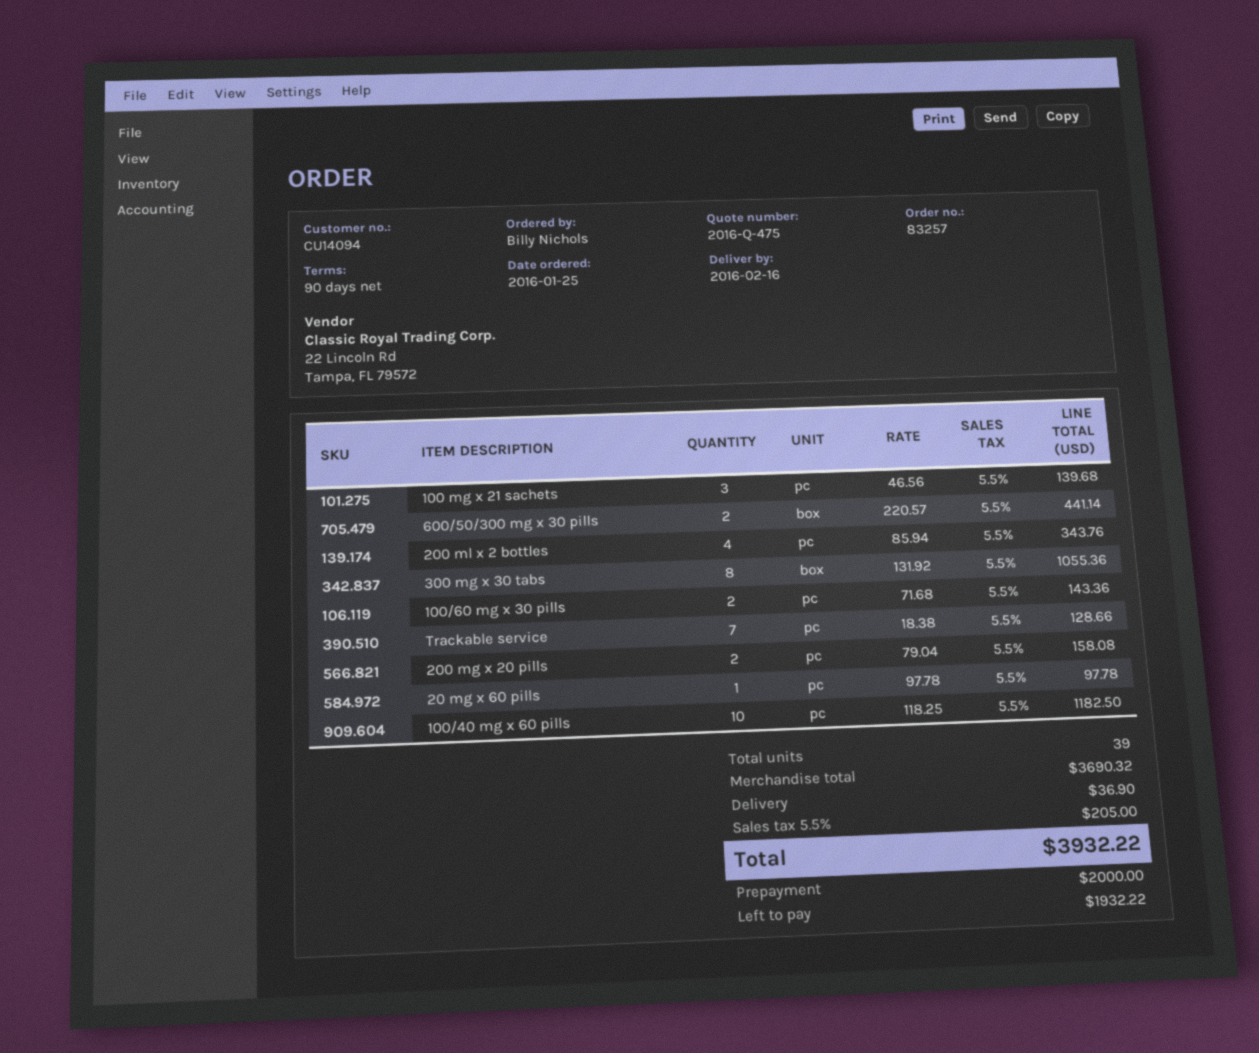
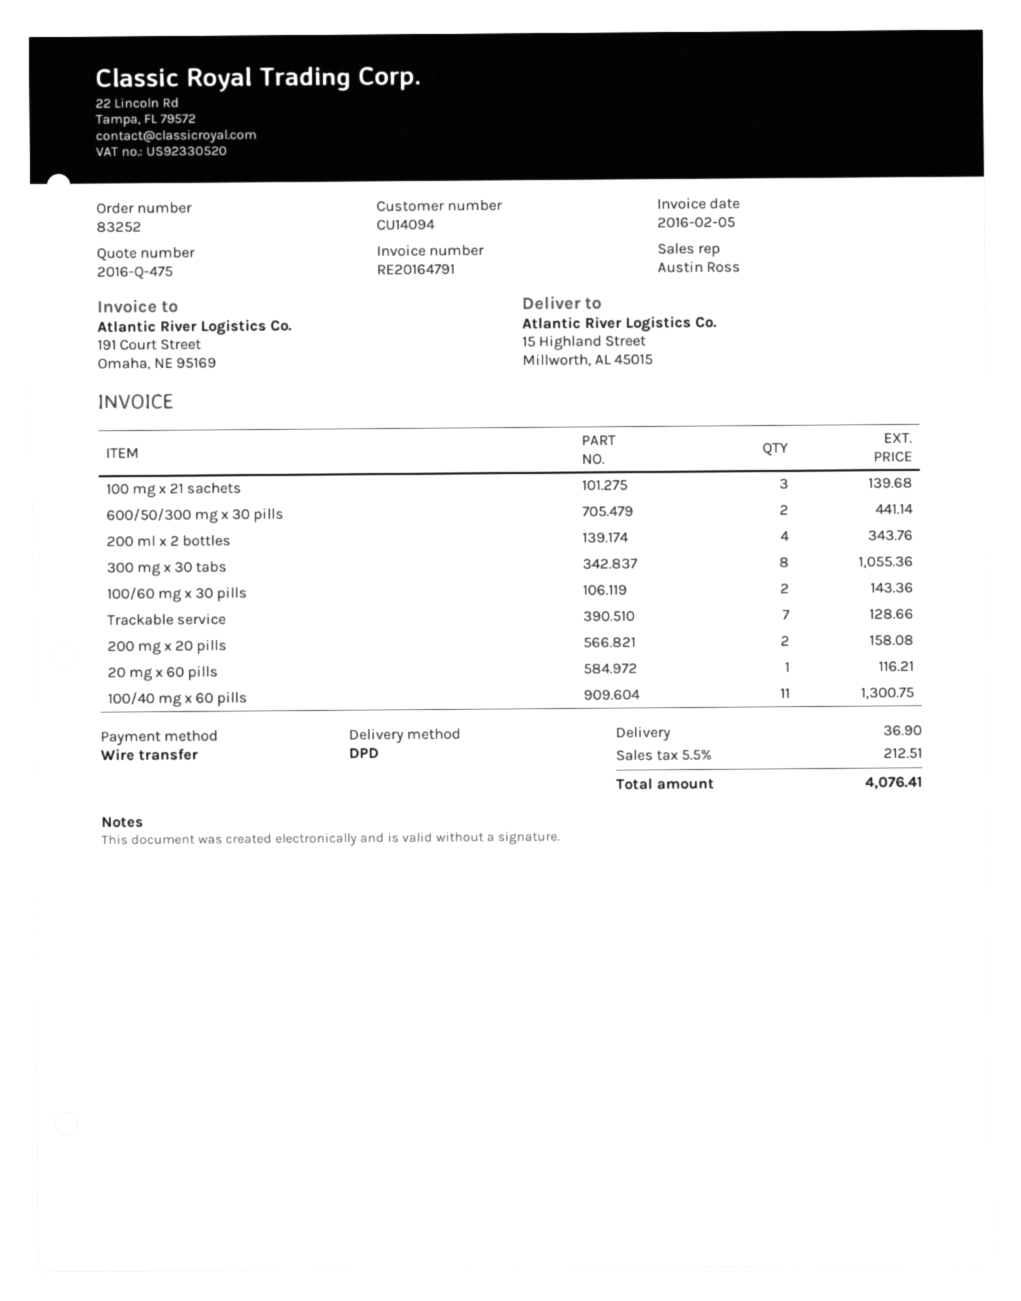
order number: 83257 -> 83252
20 mg x 60 pills: 1 for 97.78 -> 1 for 116.21
100/40 mg x 60 pills: 10 for 1182.50 -> 11 for 1300.75
tax: 5.5% = 205.00 -> 5.5% = 212.51
total: 3932.22 -> 4076.41

